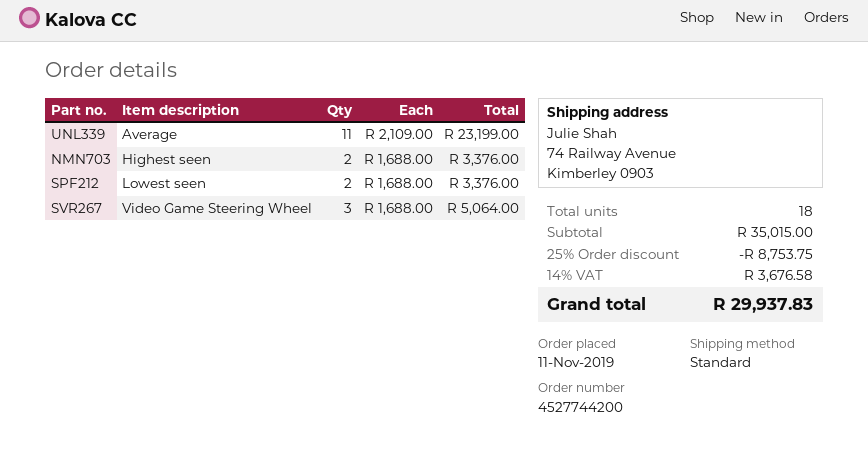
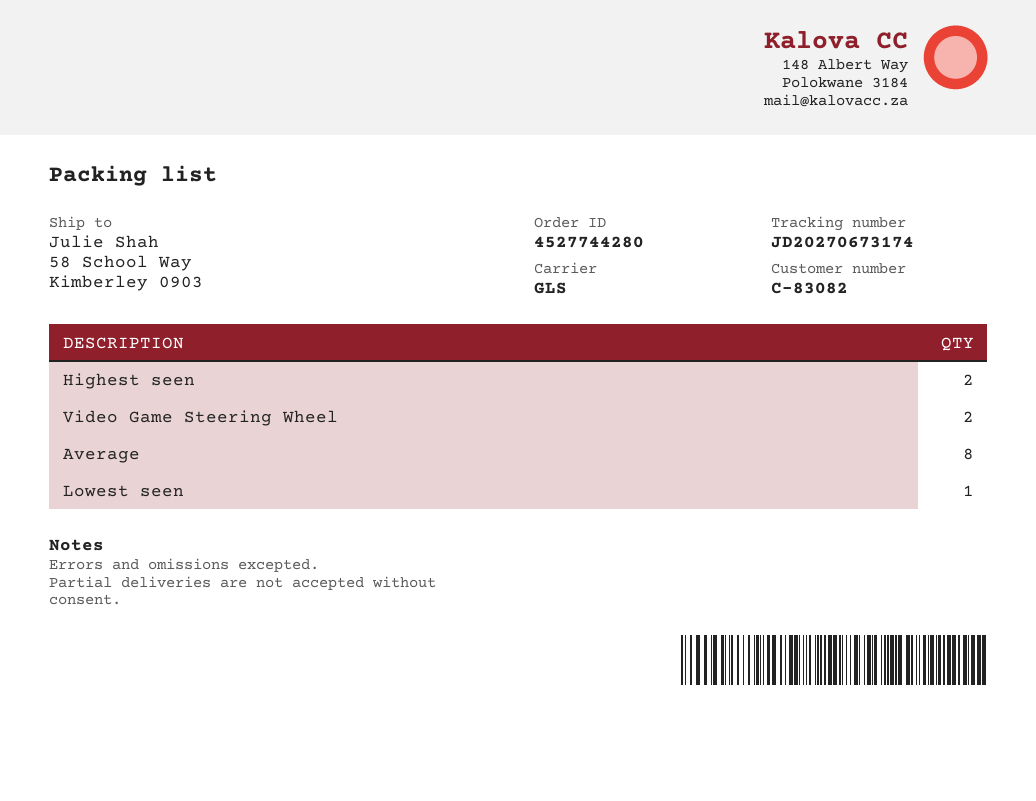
order number: 4527744200 -> 4527744280
shipping method: standard -> GLS
ship to: 74 Railway Avenue, Kimberley 0903 -> 58 School Way, Kimberley 0903
Average: 11 -> 8
Lowest seen: 2 -> 1
Video Game Steering Wheel: 3 -> 2

